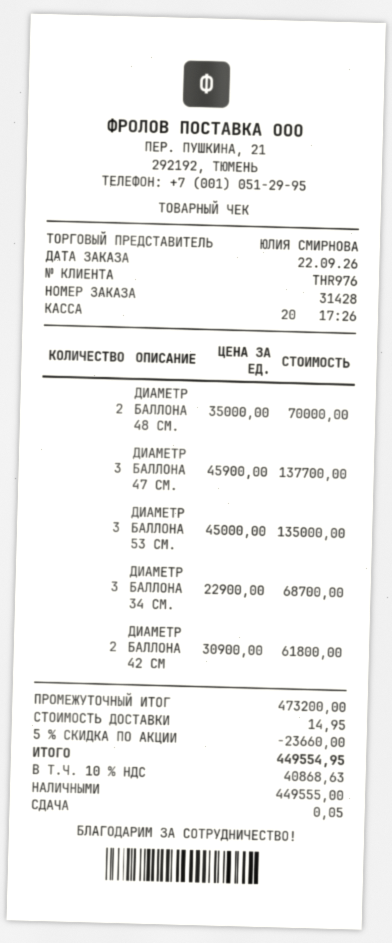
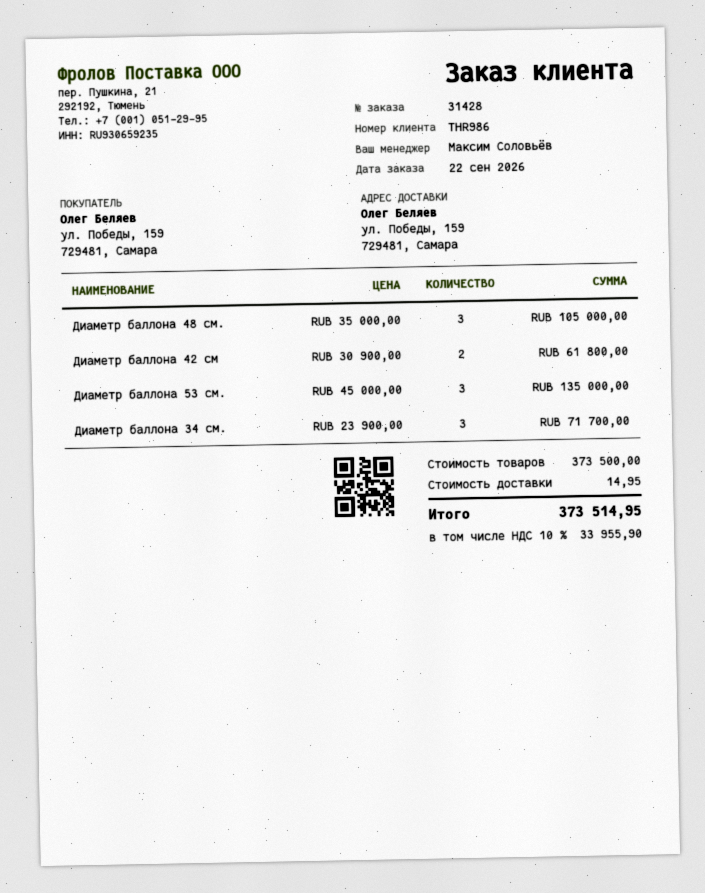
customer number: THR976 -> THR986
sales rep: ЮЛИЯ СМИРНОВА -> Максим Соловьёв
ДИАМЕТР БАЛЛОНА 48 СМ.: 2 x 35000.00 = 70000.00 -> 3 x 35000.00 = 105000.00
ДИАМЕТР БАЛЛОНА 47 СМ.: 3 x 45900.00 = 137700.00 -> none
ДИАМЕТР БАЛЛОНА 34 СМ.: 3 x 22900.00 = 68700.00 -> 3 x 23900.00 = 71700.00
subtotal: 473200.00 -> 373500.00
discount: 5% = 23660.00 -> none
tax: 10% = 40868.63 -> 10% = 33955.90
total: 449554.95 -> 373514.95

